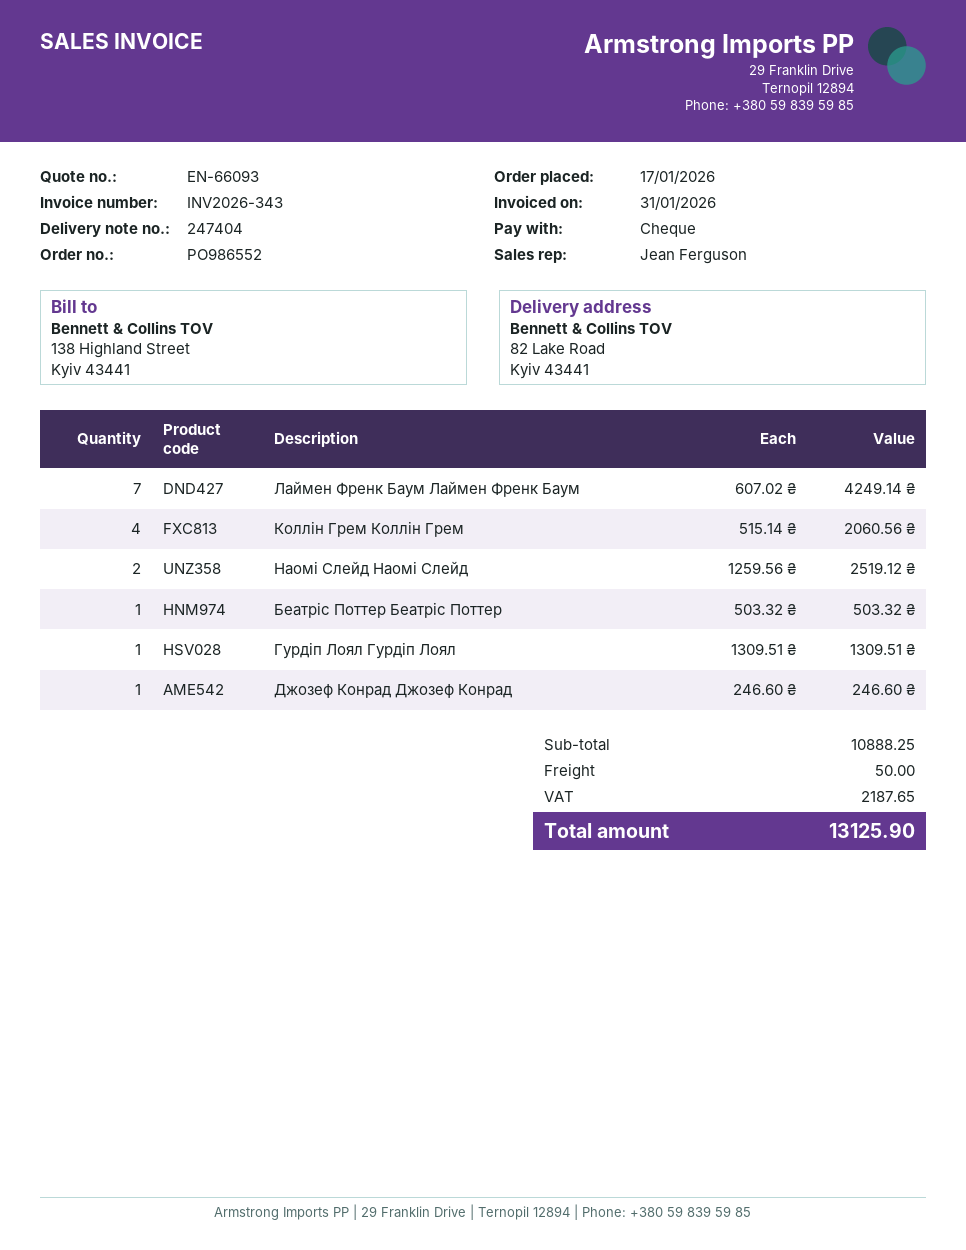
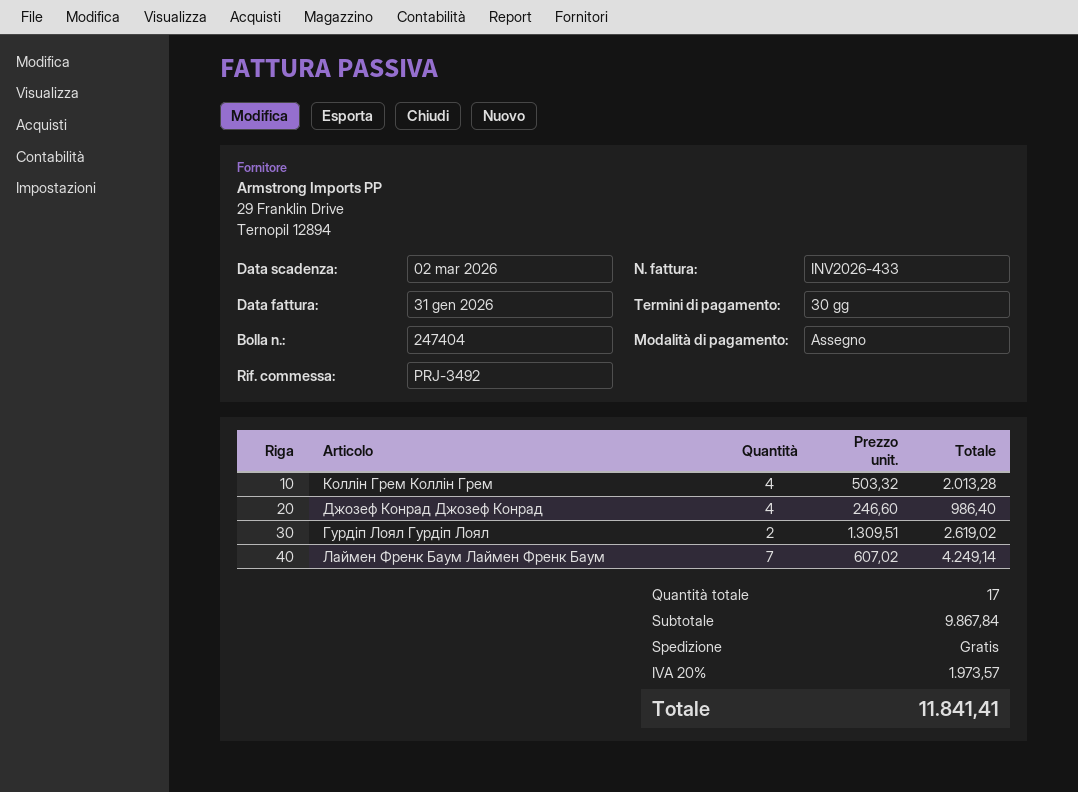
invoice number: INV2026-343 -> INV2026-433
Коллін Грем Коллін Грем: 4 x 515.14 = 2060.56 -> 4 x 503.32 = 2013.28
Наомі Слейд Наомі Слейд: 2 x 1259.56 = 2519.12 -> none
Беатріс Поттер Беатріс Поттер: 1 x 503.32 = 503.32 -> none
Гурдіп Лоял Гурдіп Лоял: 1 x 1309.51 = 1309.51 -> 2 x 1309.51 = 2619.02
Джозеф Конрад Джозеф Конрад: 1 x 246.60 = 246.60 -> 4 x 246.60 = 986.40
subtotal: 10888.25 -> 9867.84
shipping: 50.00 -> 0.00
tax: 2187.65 -> 1973.57
total: 13125.90 -> 11841.41

